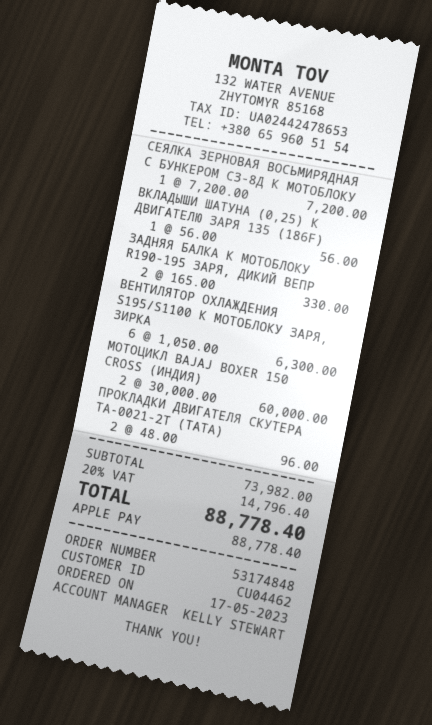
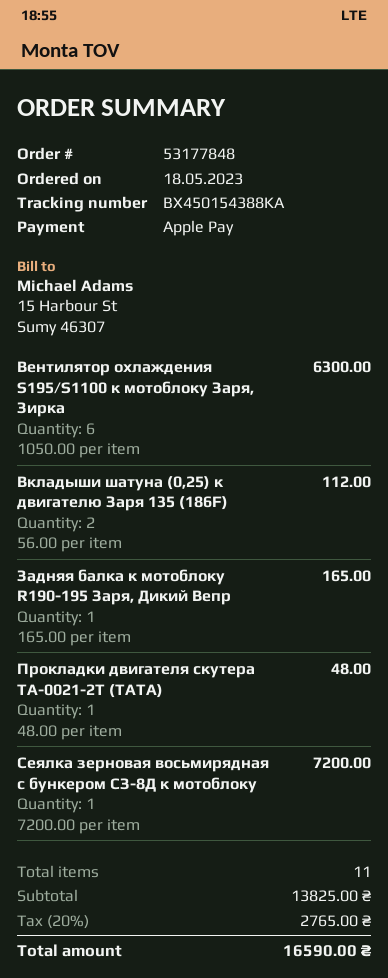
order number: 53174848 -> 53177848
order date: 2023-05-17 -> 2023-05-18
ВКЛАДЫШИ ШАТУНА (0,25) К ДВИГАТЕЛЮ ЗАРЯ 135 (186F): 1 x 56.00 = 56.00 -> 2 x 56.00 = 112.00
ЗАДНЯЯ БАЛКА К МОТОБЛОКУ R190-195 ЗАРЯ, ДИКИЙ ВЕПР: 2 x 165.00 = 330.00 -> 1 x 165.00 = 165.00
МОТОЦИКЛ BAJAJ BOXER 150 CROSS (ИНДИЯ): 2 x 30000.00 = 60000.00 -> none
ПРОКЛАДКИ ДВИГАТЕЛЯ СКУТЕРА TA-0021-2T (TATA): 2 x 48.00 = 96.00 -> 1 x 48.00 = 48.00
subtotal: 73982.00 -> 13825.00
tax: 20% = 14796.40 -> 20% = 2765.00
total: 88778.40 -> 16590.00

